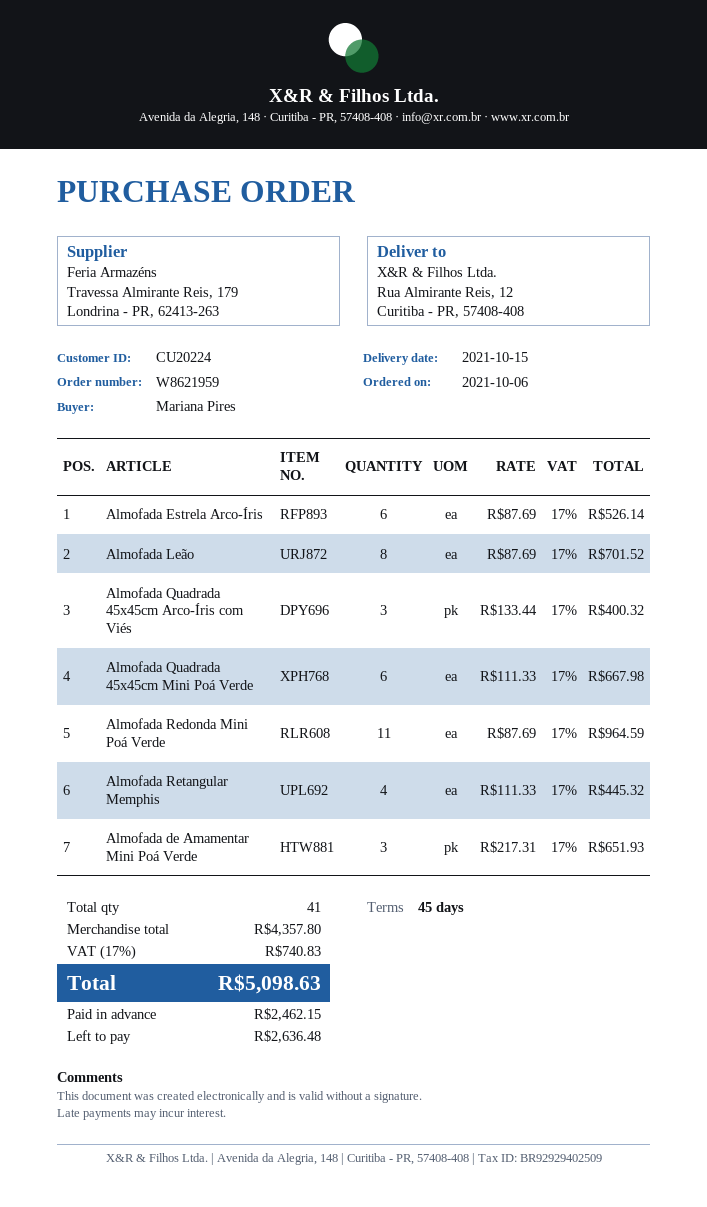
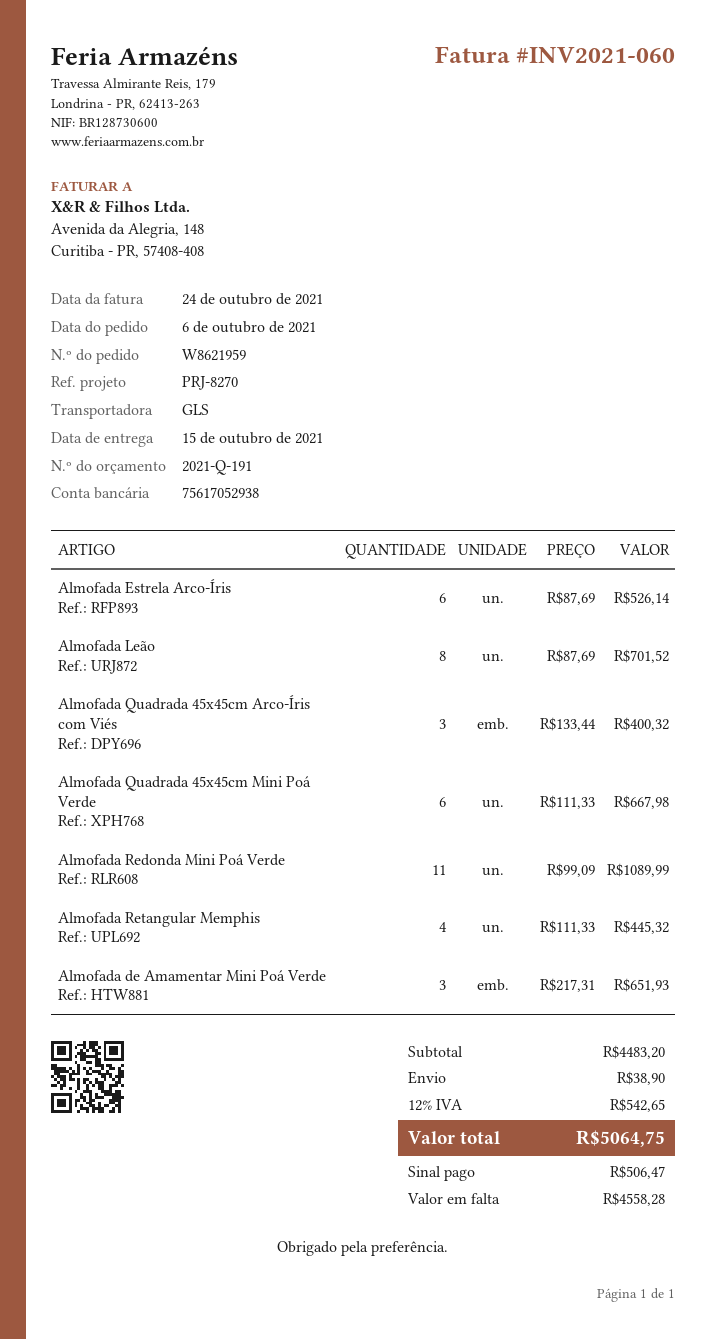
Almofada Redonda Mini Poá Verde: 11 x 87.69 = 964.59 -> 11 x 99.09 = 1089.99
subtotal: 4357.80 -> 4483.20
shipping: none -> 38.90
tax: 17% = 740.83 -> 12% = 542.65
total: 5098.63 -> 5064.75
deposit: 2462.15 -> 506.47
balance: 2636.48 -> 4558.28

